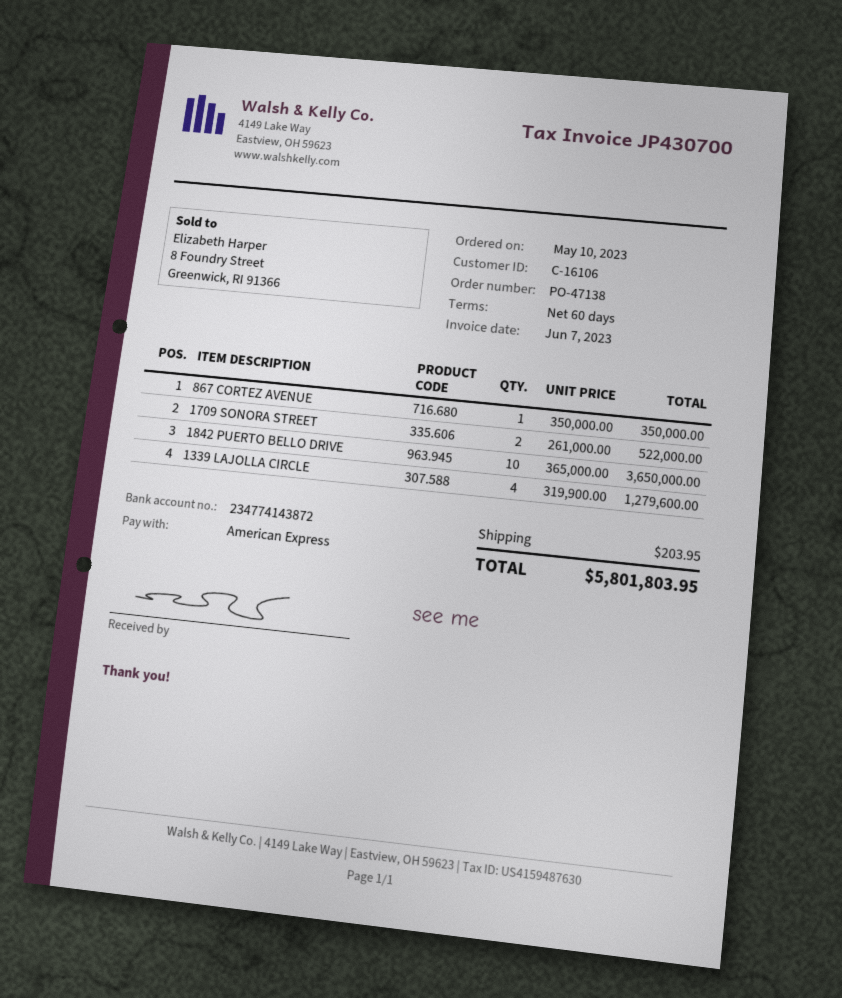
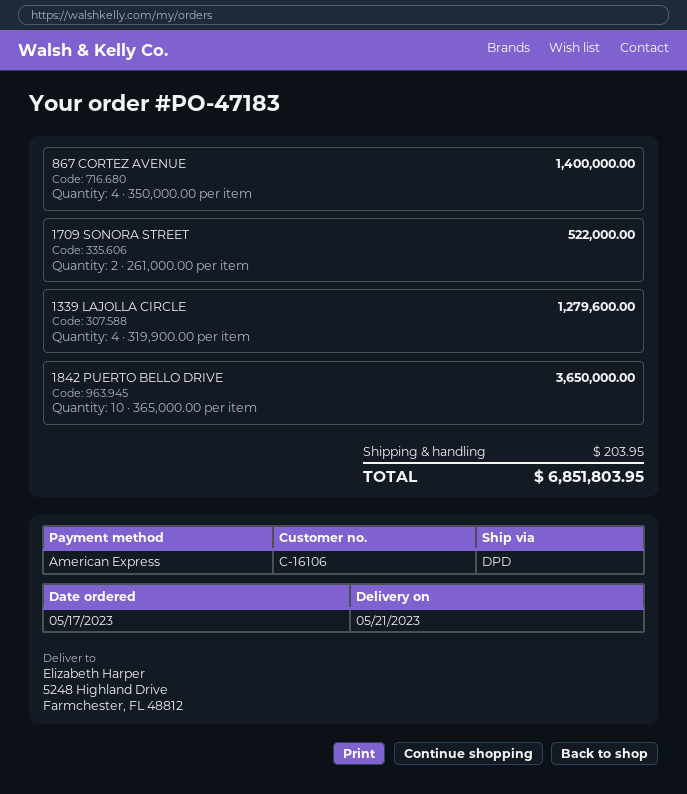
order number: PO-47138 -> PO-47183
order date: 2023-05-10 -> 2023-05-17
867 CORTEZ AVENUE: 1 x 350000.00 = 350000.00 -> 4 x 350000.00 = 1400000.00
total: 5801803.95 -> 6851803.95

